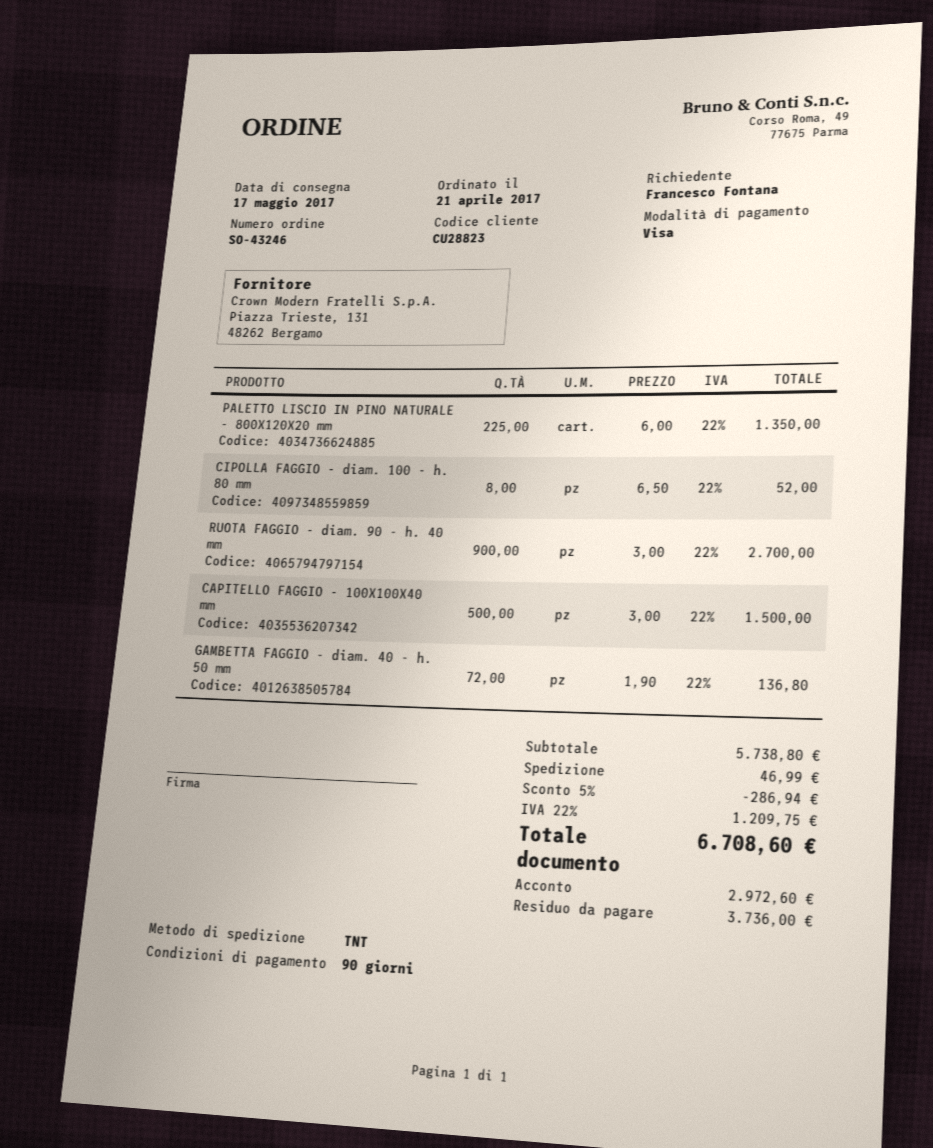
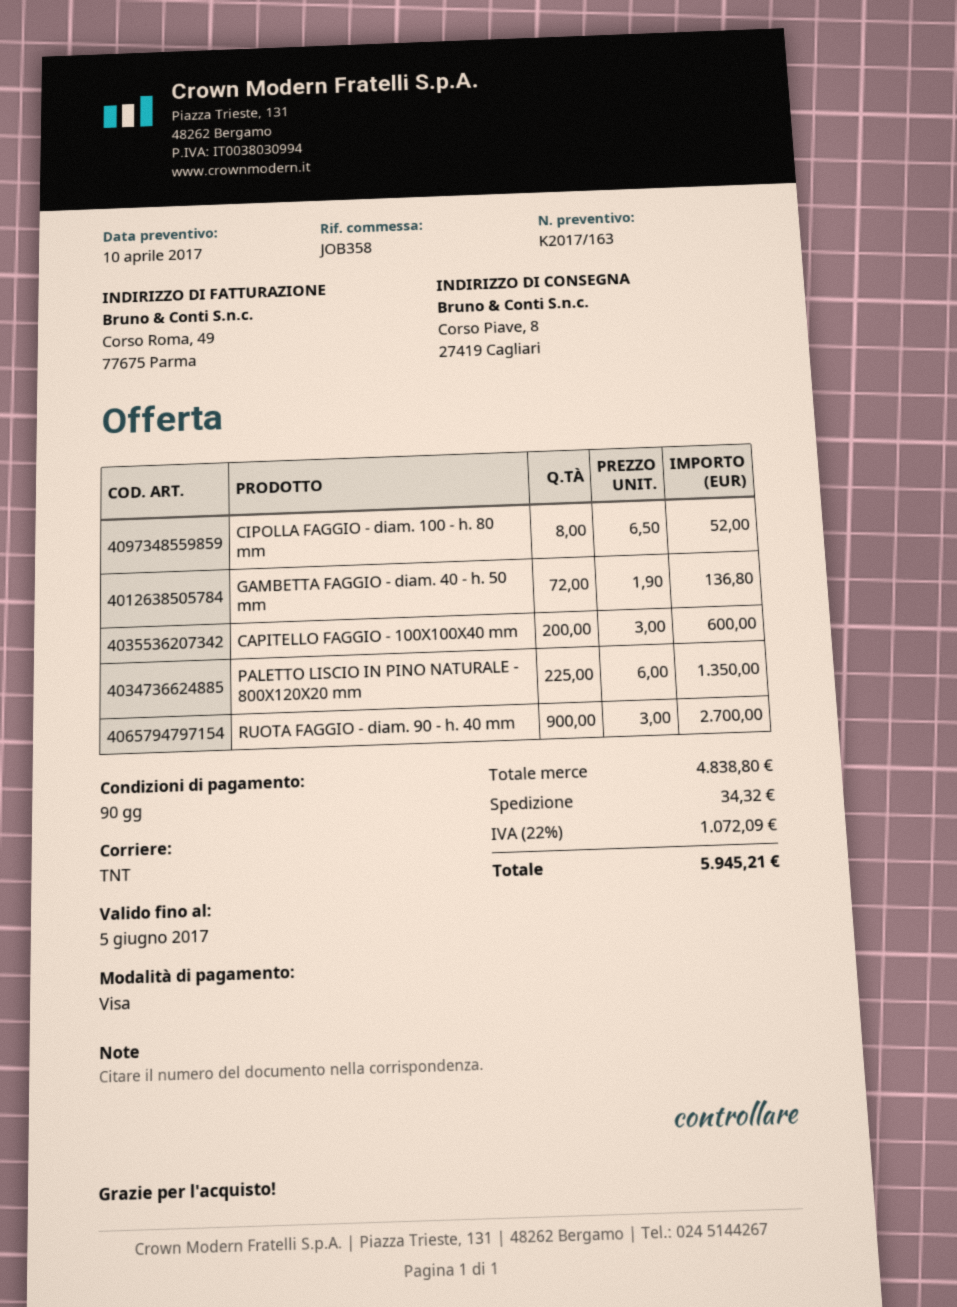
CAPITELLO FAGGIO - 100X100X40 mm: 500 x 3.00 = 1500.00 -> 200 x 3.00 = 600.00
subtotal: 5738.80 -> 4838.80
discount: 5% = 286.94 -> none
shipping: 46.99 -> 34.32
tax: 22% = 1209.75 -> 22% = 1072.09
total: 6708.60 -> 5945.21

